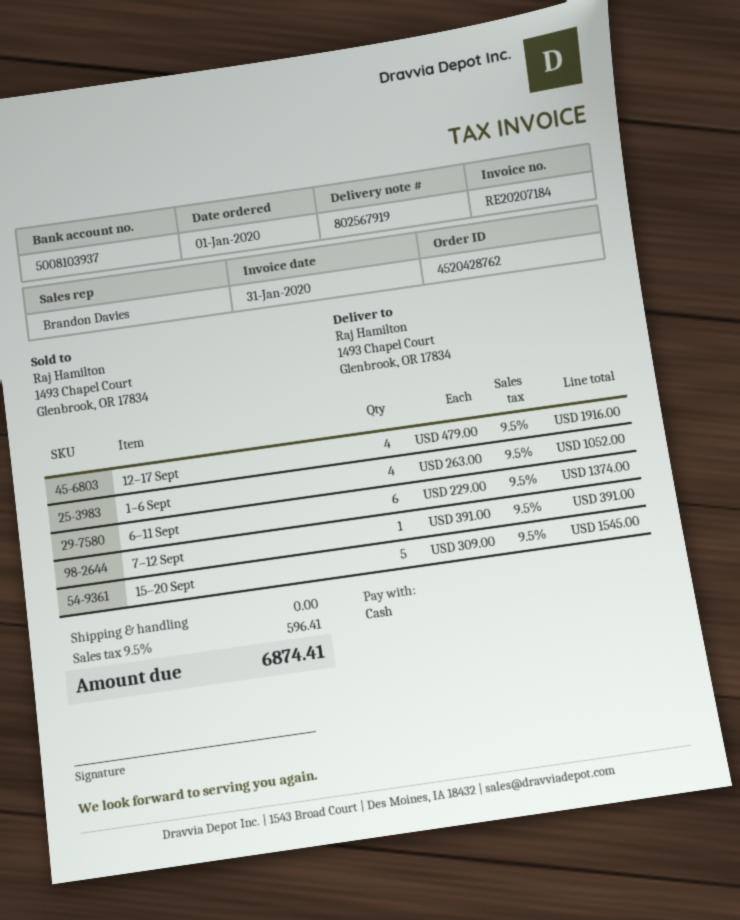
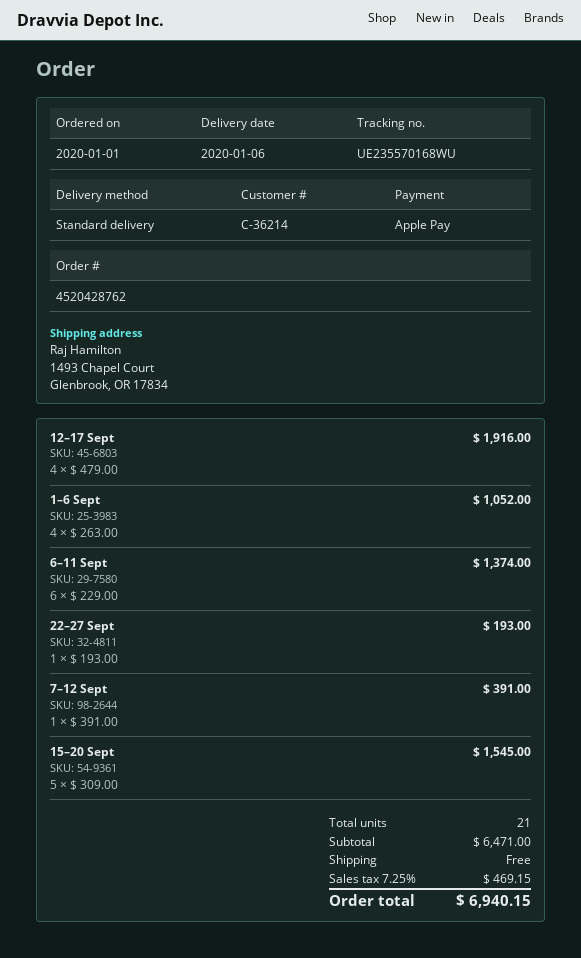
payment method: cash -> Apple Pay
22–27 Sept: none -> 1 x 193.00 = 193.00
tax: 9.5% = 596.41 -> 7.25% = 469.15
total: 6874.41 -> 6940.15

